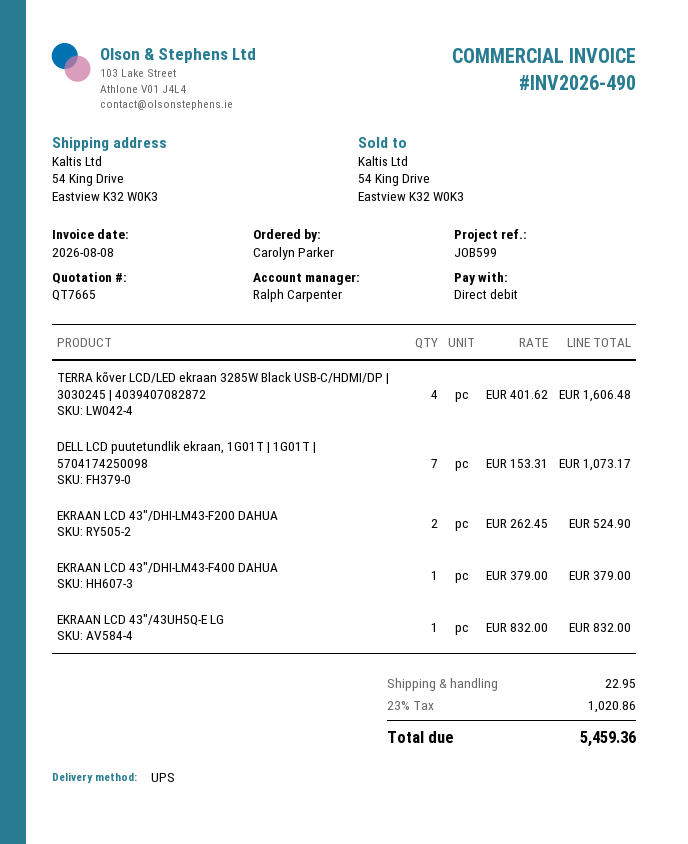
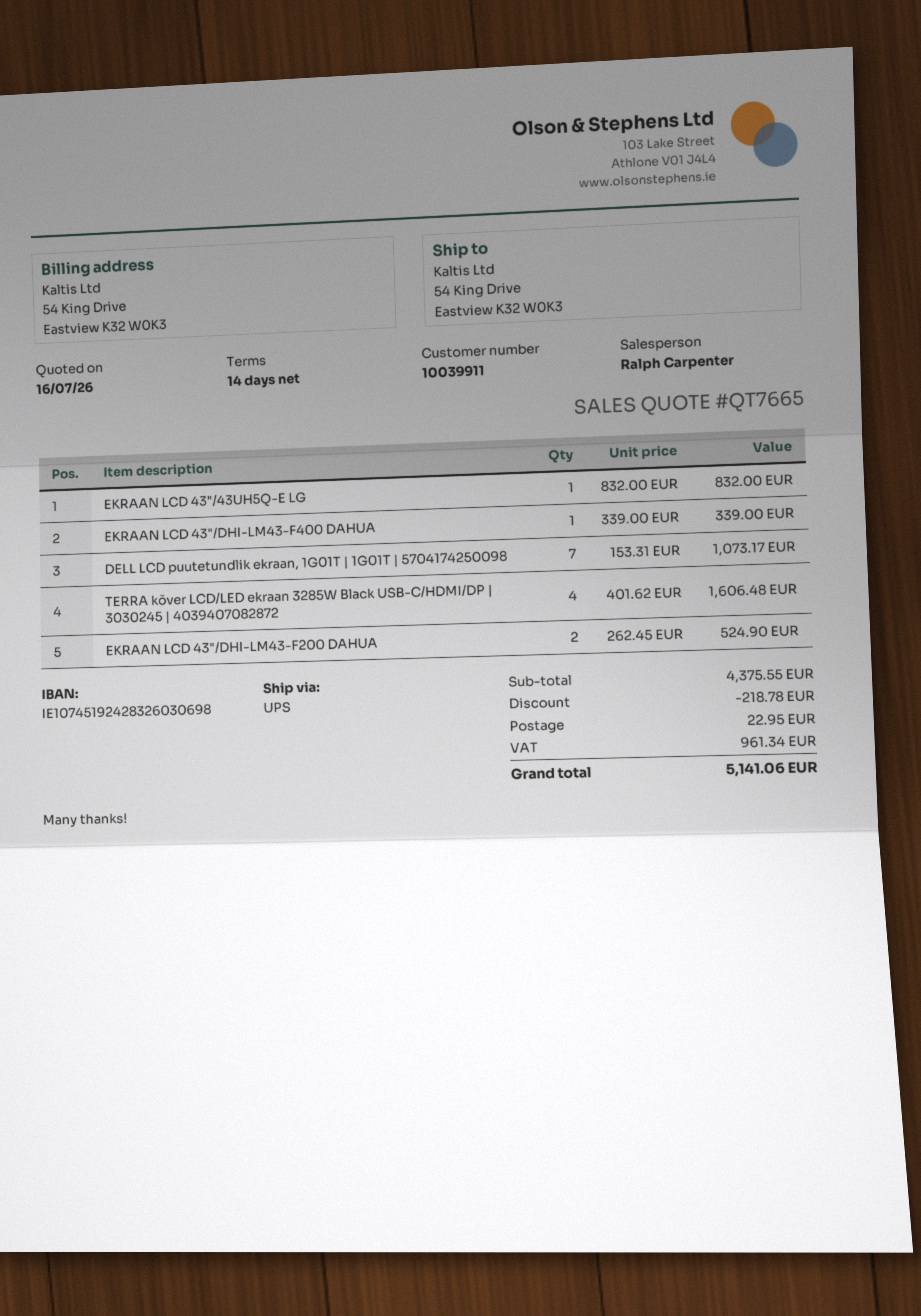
EKRAAN LCD 43"/DHI-LM43-F400 DAHUA: 1 x 379.00 = 379.00 -> 1 x 339.00 = 339.00
discount: none -> 218.78
tax: 1020.86 -> 961.34
total: 5459.36 -> 5141.06

